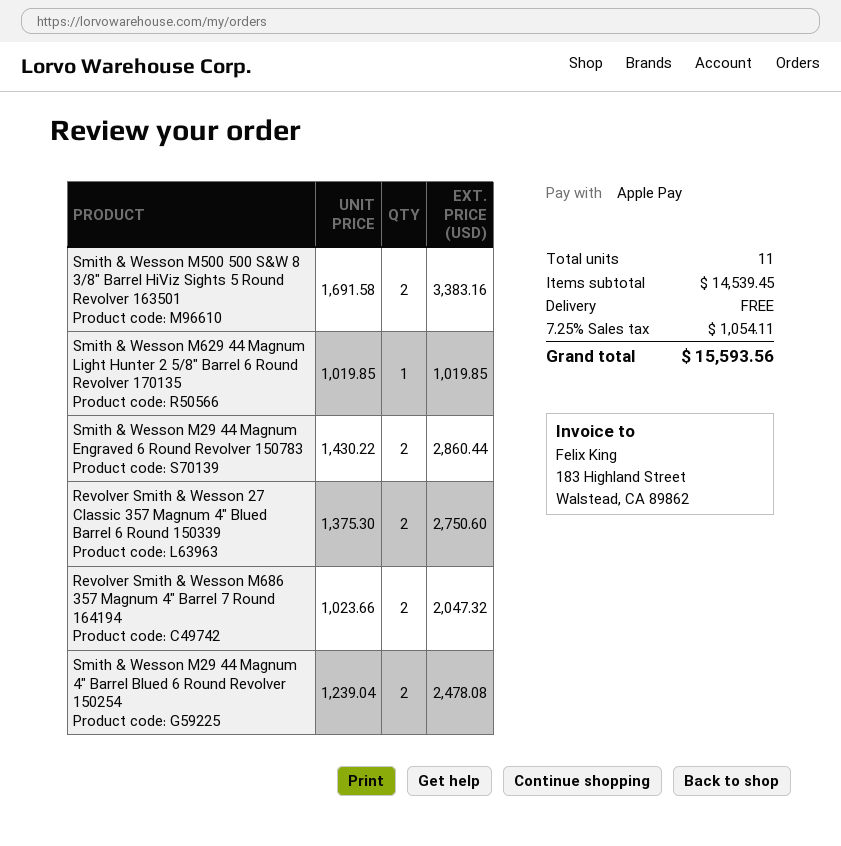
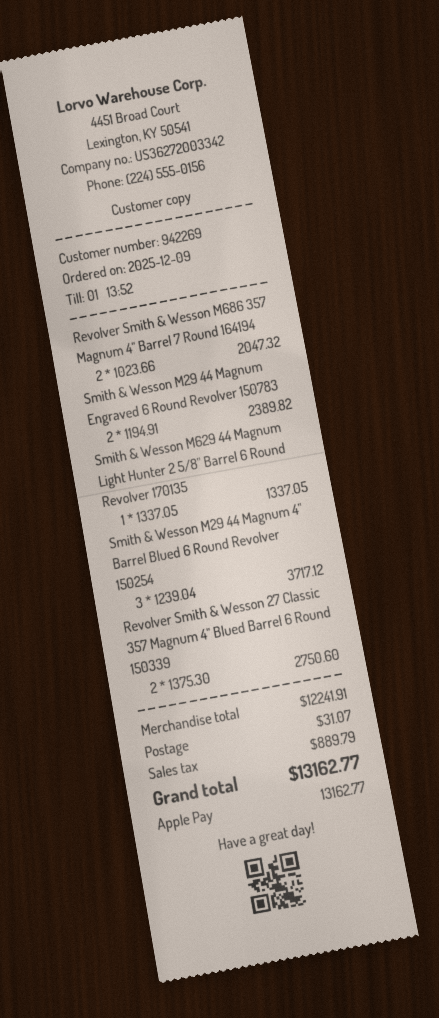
Smith & Wesson M500 500 S&W 8 3/8" Barrel HiViz Sights 5 Round Revolver 163501: 2 x 1691.58 = 3383.16 -> none
Smith & Wesson M629 44 Magnum Light Hunter 2 5/8" Barrel 6 Round Revolver 170135: 1 x 1019.85 = 1019.85 -> 1 x 1337.05 = 1337.05
Smith & Wesson M29 44 Magnum Engraved 6 Round Revolver 150783: 2 x 1430.22 = 2860.44 -> 2 x 1194.91 = 2389.82
Smith & Wesson M29 44 Magnum 4" Barrel Blued 6 Round Revolver 150254: 2 x 1239.04 = 2478.08 -> 3 x 1239.04 = 3717.12
subtotal: 14539.45 -> 12241.91
shipping: 0.00 -> 31.07
tax: 1054.11 -> 889.79
total: 15593.56 -> 13162.77

